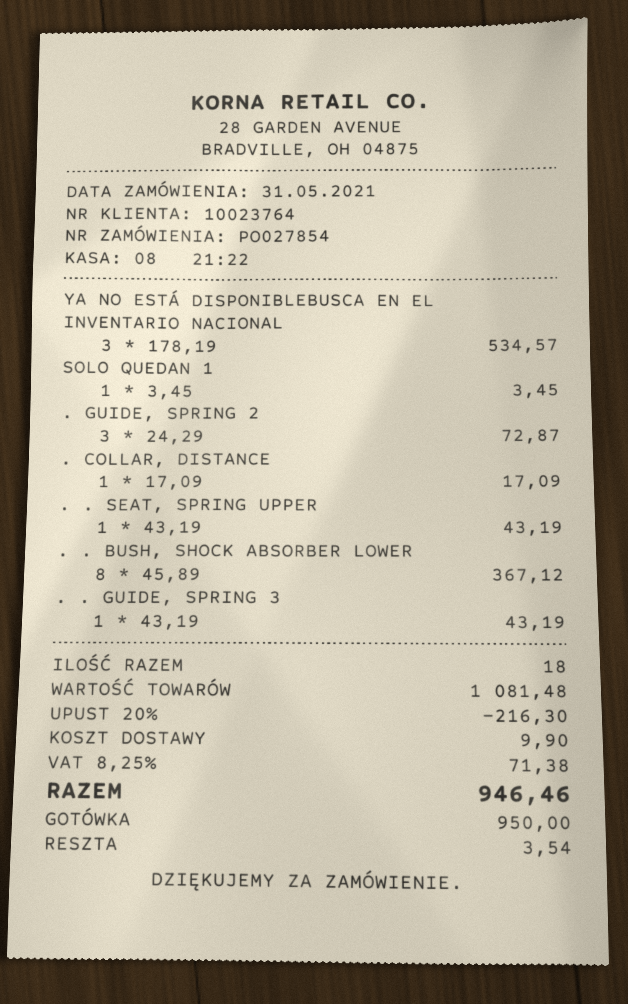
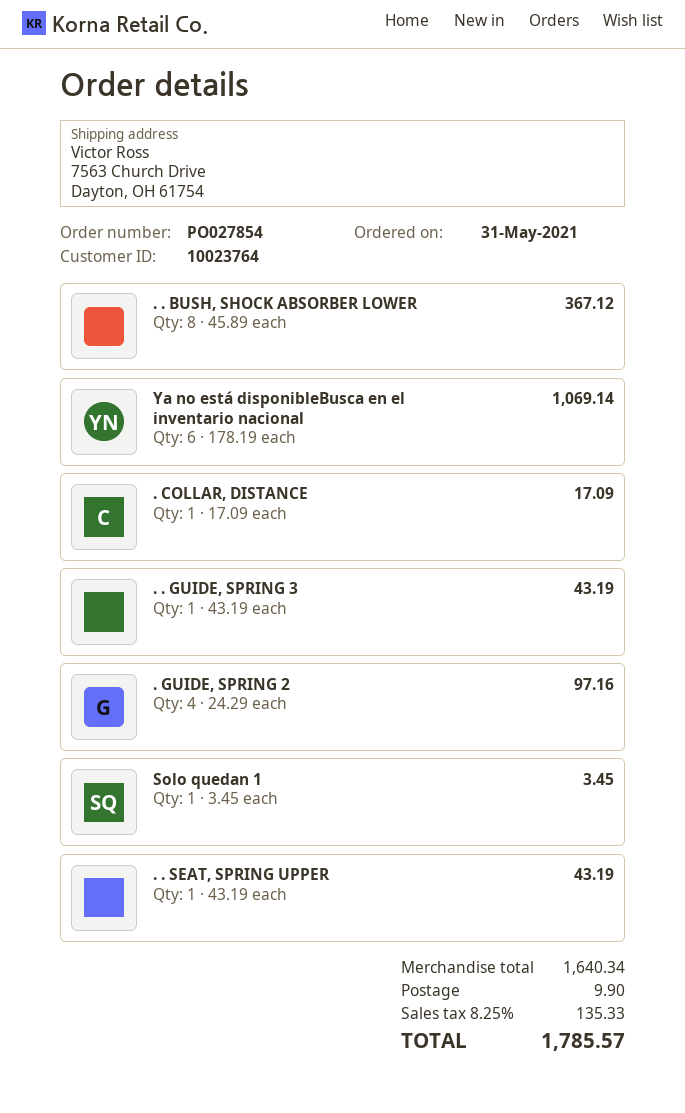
YA NO ESTÁ DISPONIBLEBUSCA EN EL INVENTARIO NACIONAL: 3 x 178.19 = 534.57 -> 6 x 178.19 = 1069.14
. GUIDE, SPRING 2: 3 x 24.29 = 72.87 -> 4 x 24.29 = 97.16
subtotal: 1081.48 -> 1640.34
discount: 20% = 216.30 -> none
tax: 8.25% = 71.38 -> 8.25% = 135.33
total: 946.46 -> 1785.57

